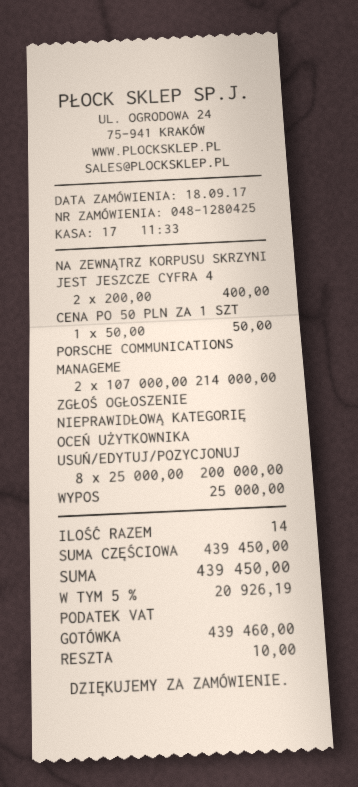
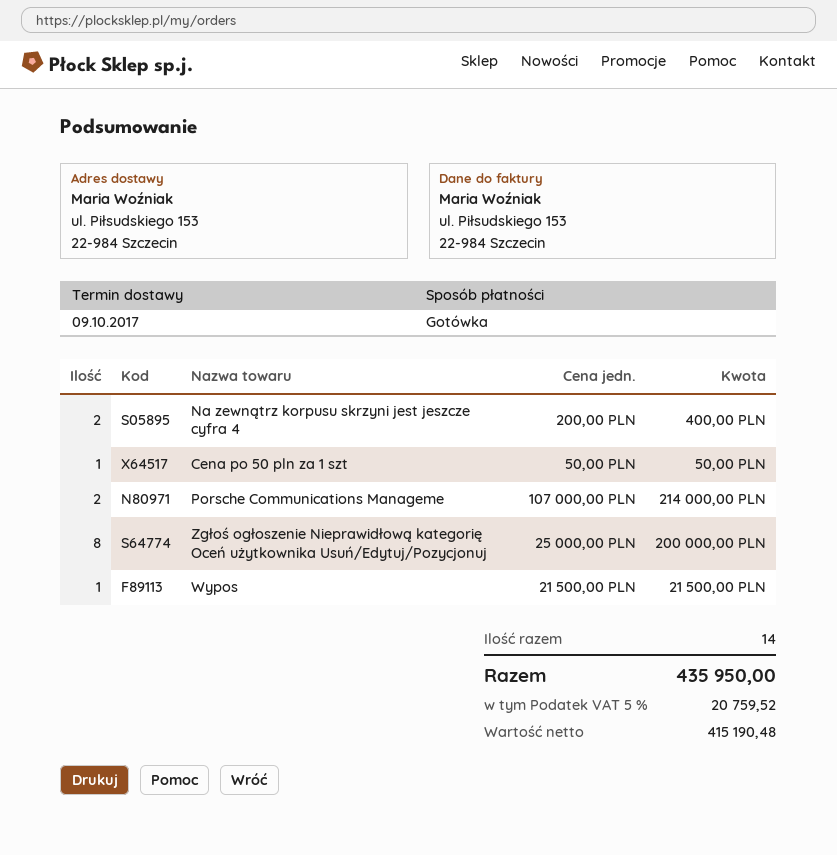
WYPOS: 1 x 25000.00 = 25000.00 -> 1 x 21500.00 = 21500.00
tax: 5% = 20926.19 -> 5% = 20759.52
total: 439450.00 -> 435950.00

